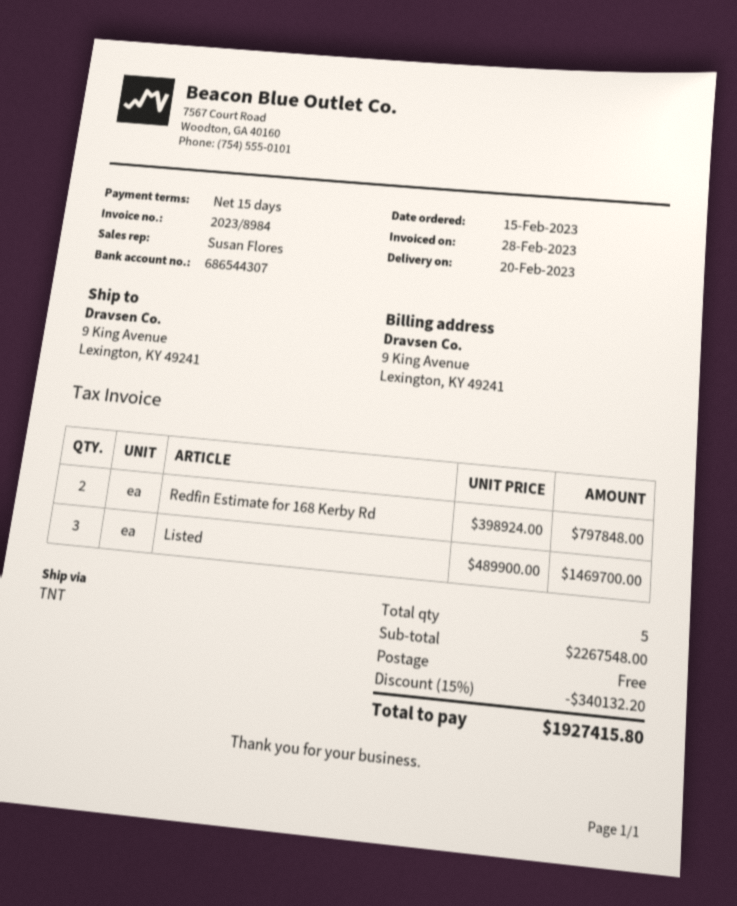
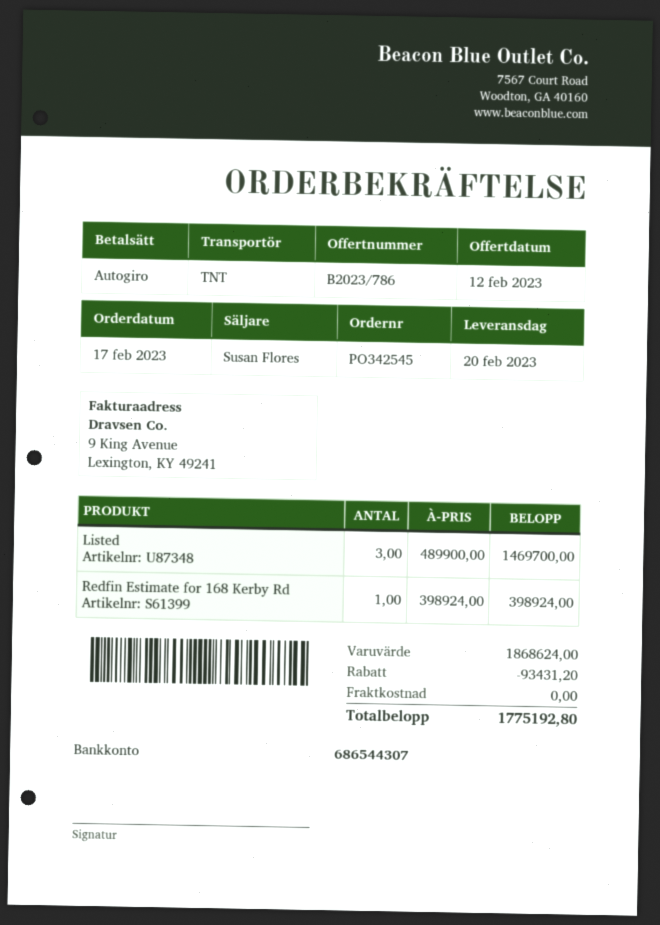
order date: 2023-02-15 -> 2023-02-17
Redfin Estimate for 168 Kerby Rd: 2 x 398924.00 = 797848.00 -> 1 x 398924.00 = 398924.00
subtotal: 2267548.00 -> 1868624.00
discount: 340132.20 -> 93431.20
total: 1927415.80 -> 1775192.80

